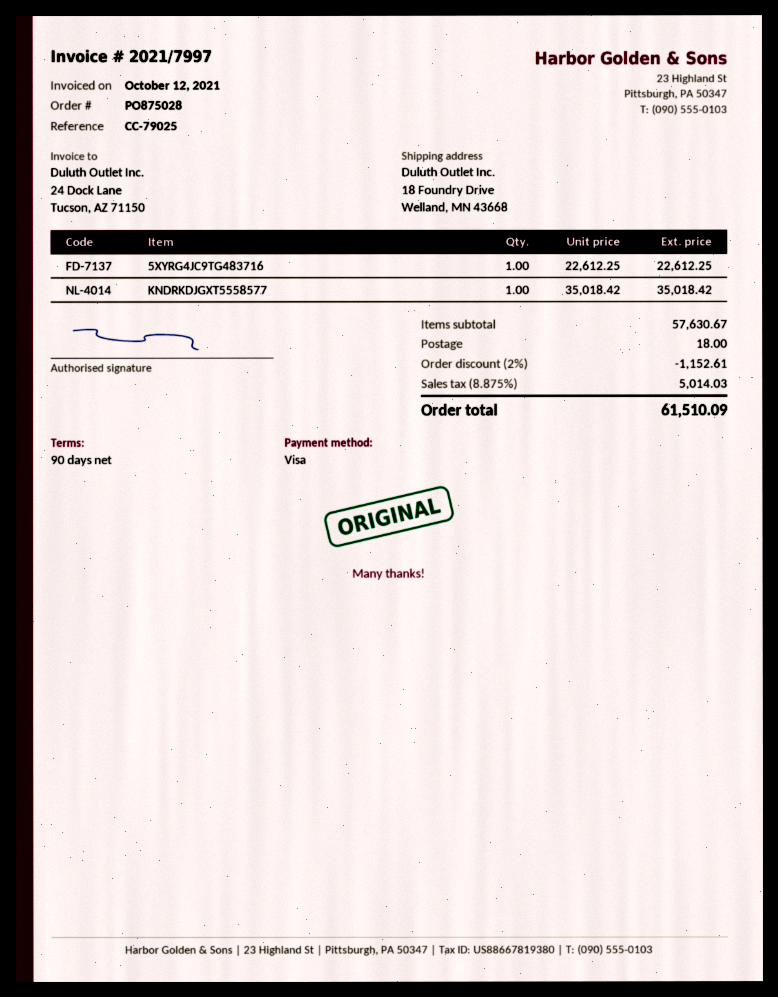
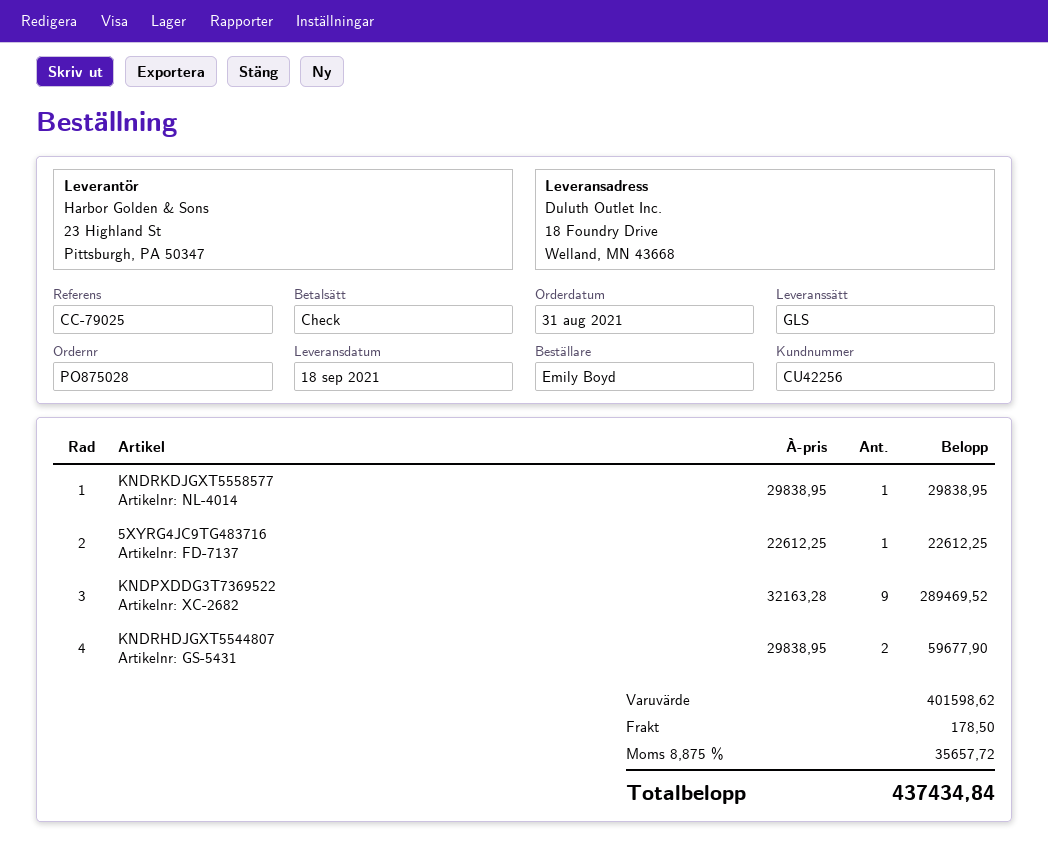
payment method: Visa -> cheque
KNDRKDJGXT5558577: 1 x 35018.42 = 35018.42 -> 1 x 29838.95 = 29838.95
KNDPXDDG3T7369522: none -> 9 x 32163.28 = 289469.52
KNDRHDJGXT5544807: none -> 2 x 29838.95 = 59677.90
subtotal: 57630.67 -> 401598.62
discount: 2% = 1152.61 -> none
shipping: 18.00 -> 178.50
tax: 8.875% = 5014.03 -> 8.875% = 35657.72
total: 61510.09 -> 437434.84

